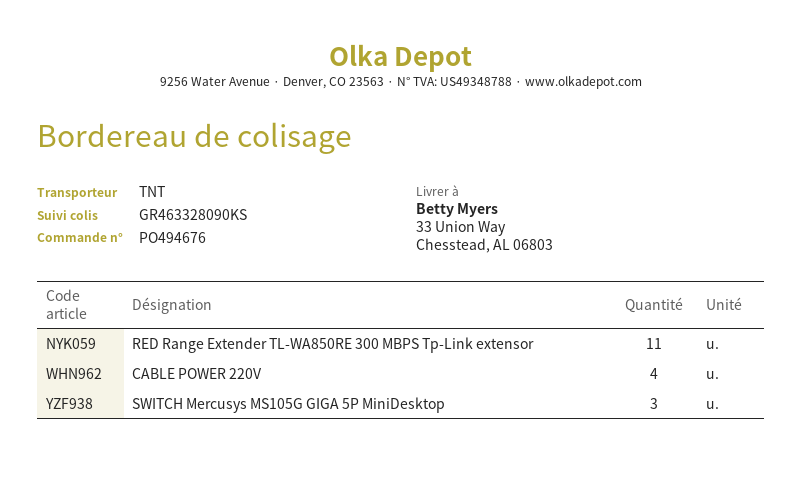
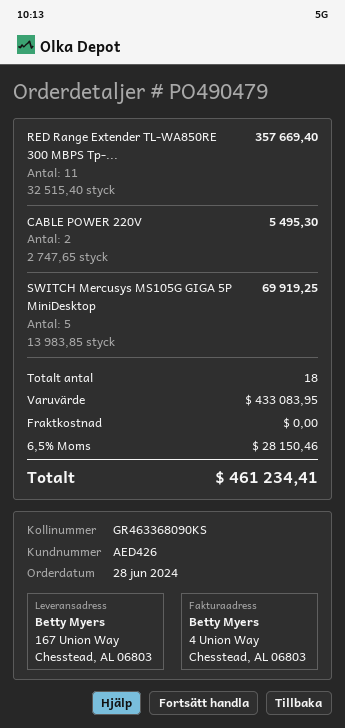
order number: PO494676 -> PO490479
tracking number: GR463328090KS -> GR463368090KS
ship to: 33 Union Way, Chesstead, AL 06803 -> 167 Union Way, Chesstead, AL 06803
CABLE POWER 220V: 4 -> 2
SWITCH Mercusys MS105G GIGA 5P MiniDesktop: 3 -> 5

